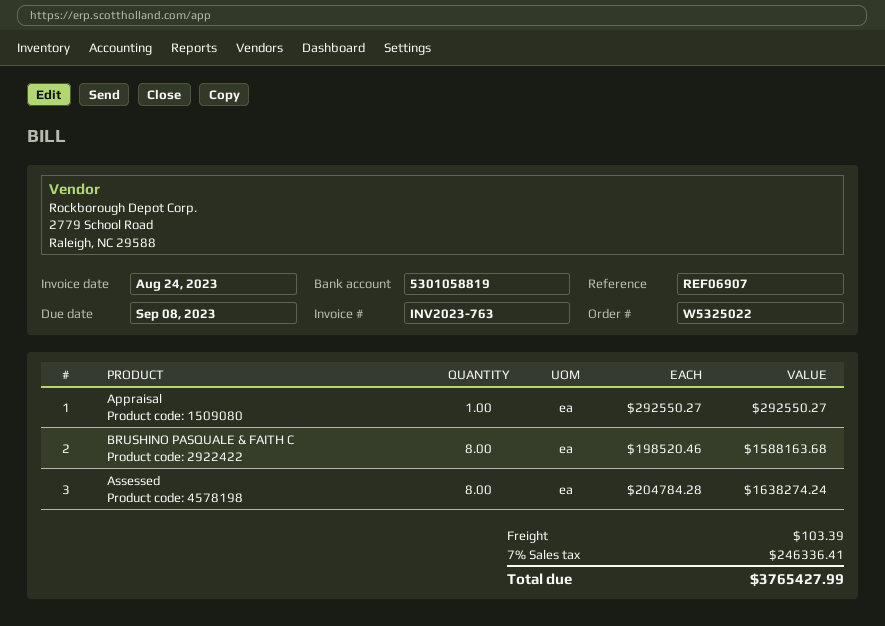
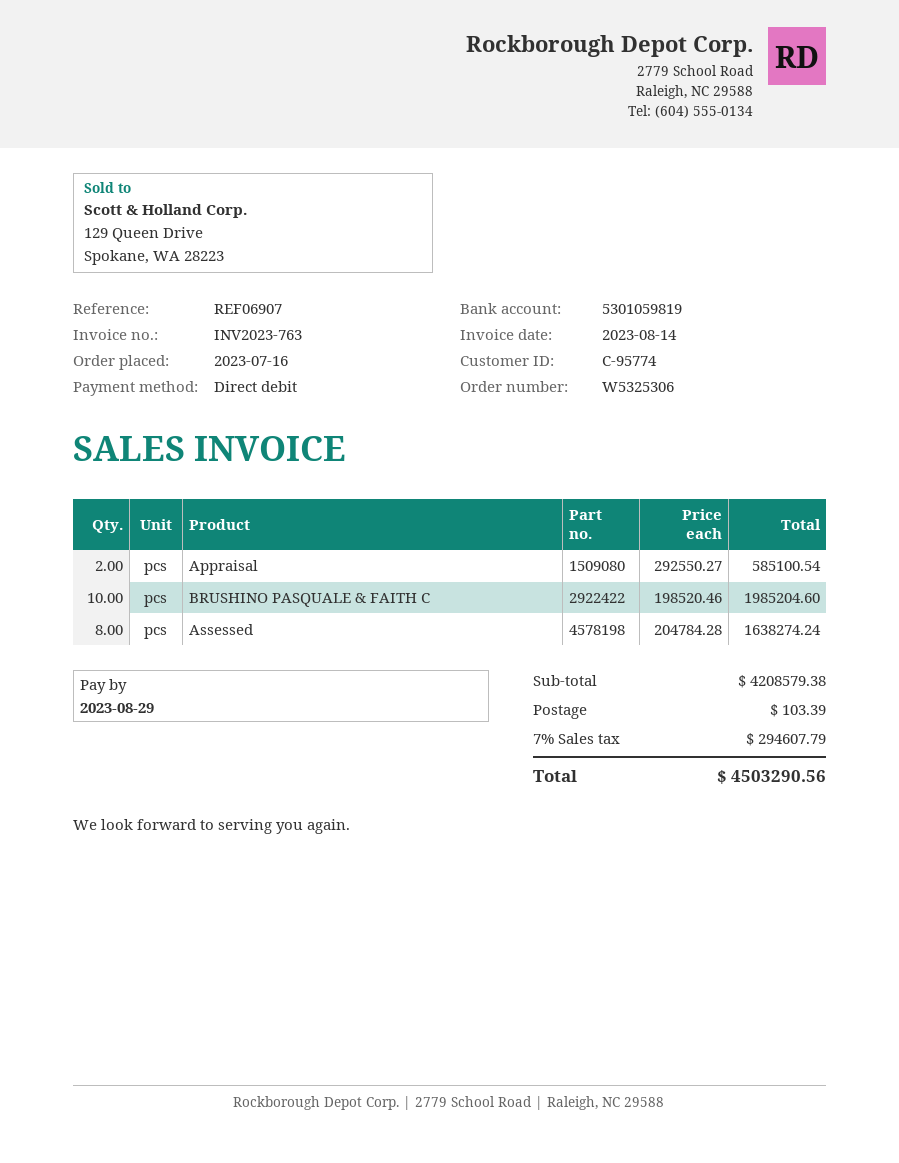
order number: W5325022 -> W5325306
invoice date: 2023-08-24 -> 2023-08-14
due date: 2023-09-08 -> 2023-08-29
bank account: 5301058819 -> 5301059819
Appraisal: 1 x 292550.27 = 292550.27 -> 2 x 292550.27 = 585100.54
BRUSHINO PASQUALE & FAITH C: 8 x 198520.46 = 1588163.68 -> 10 x 198520.46 = 1985204.60
tax: 7% = 246336.41 -> 7% = 294607.79
total: 3765427.99 -> 4503290.56

